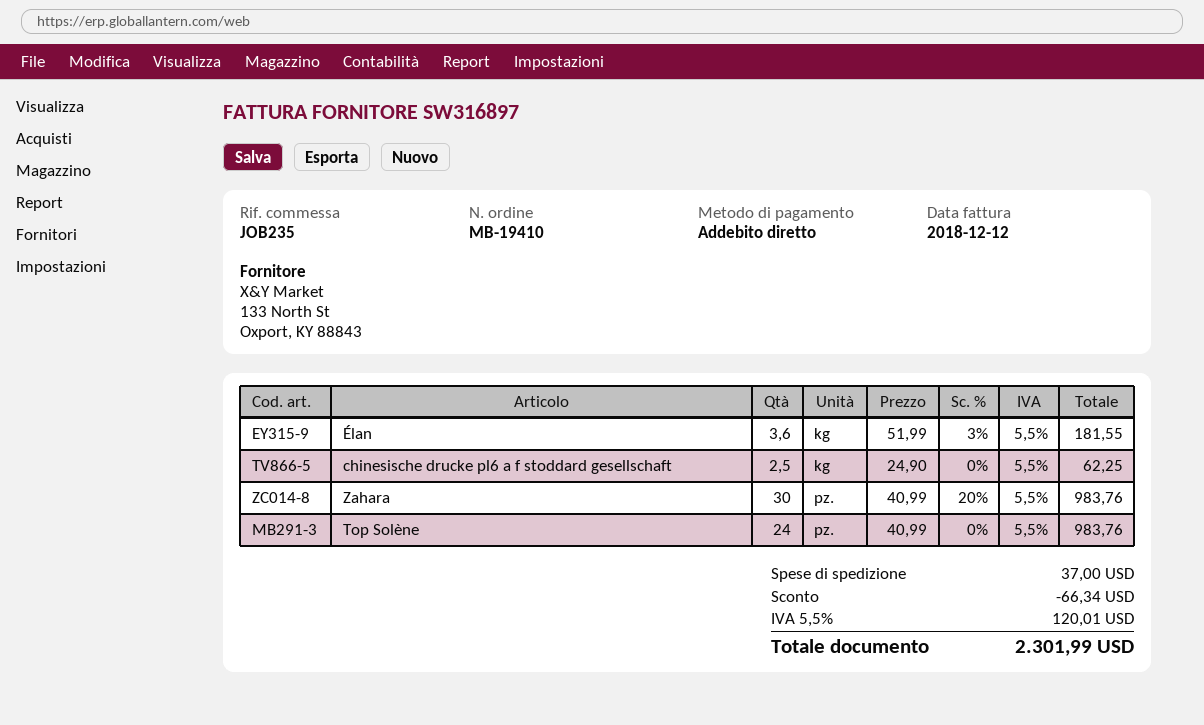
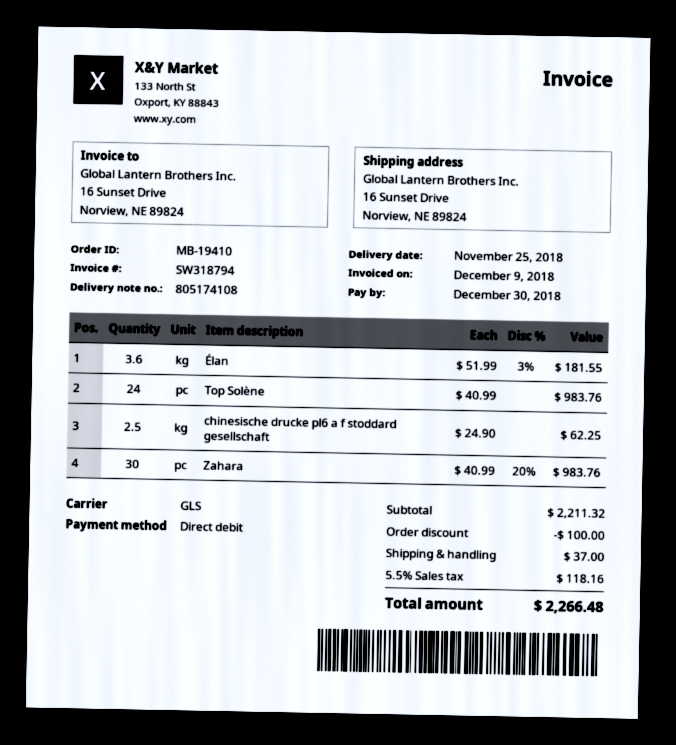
invoice number: SW316897 -> SW318794
invoice date: 2018-12-12 -> 2018-12-09
discount: 66.34 -> 100.00
tax: 5.5% = 120.01 -> 5.5% = 118.16
total: 2301.99 -> 2266.48

